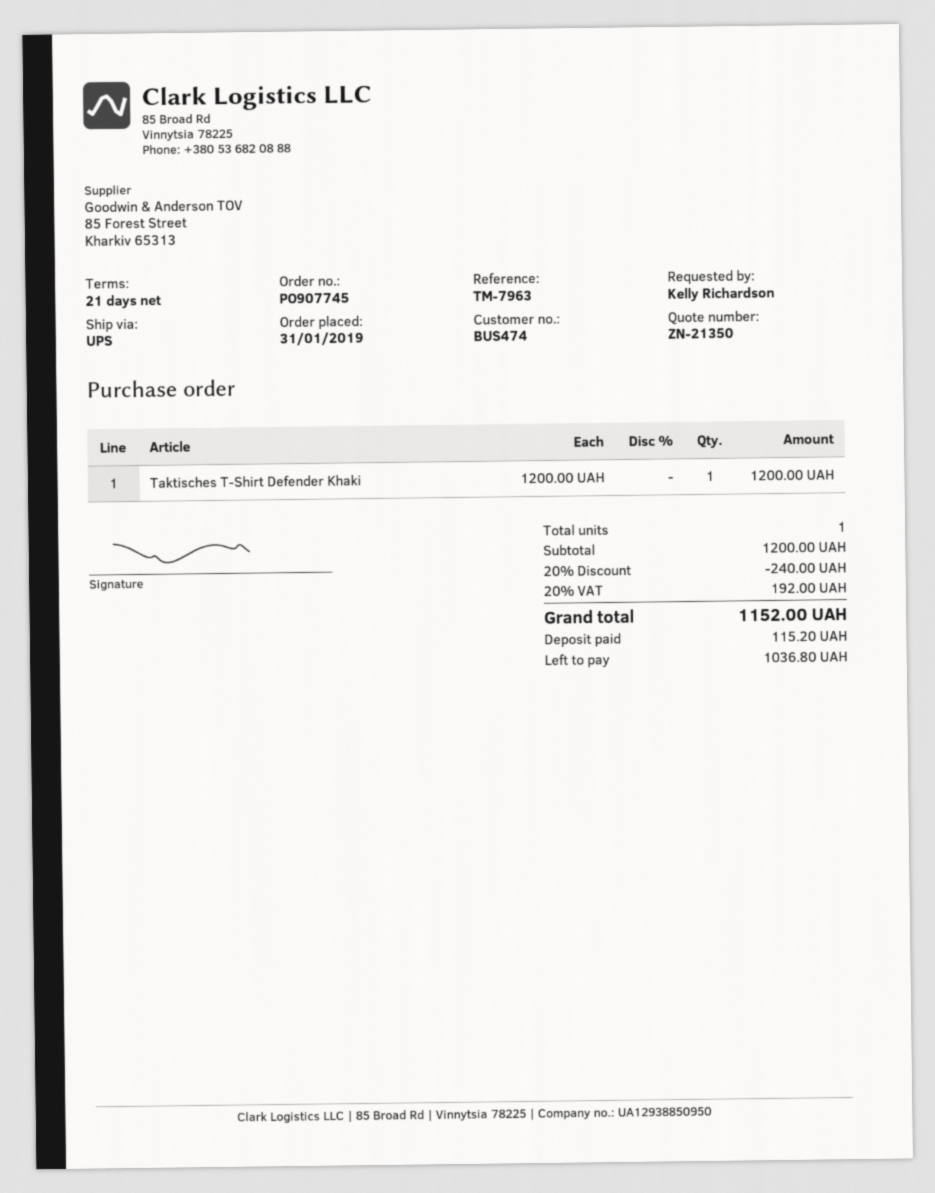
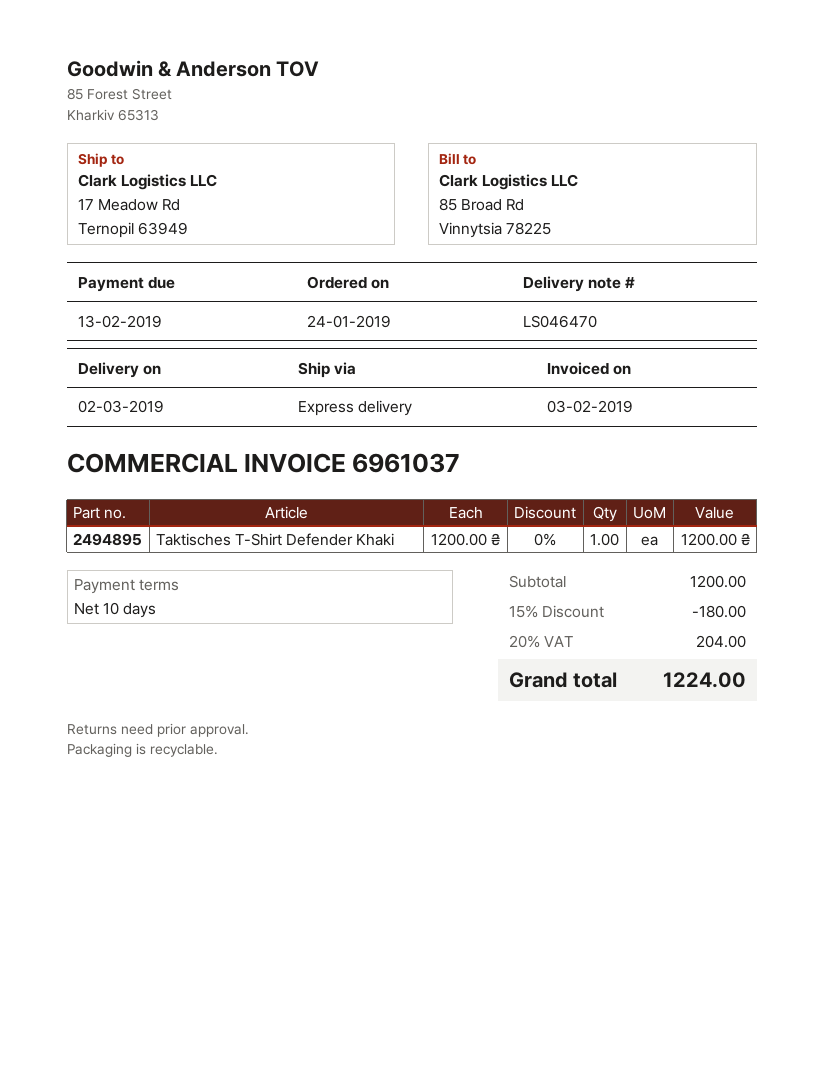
order date: 2019-01-31 -> 2019-01-24
payment terms: 21 days -> 10 days
shipping method: UPS -> express
discount: 20% = 240.00 -> 15% = 180.00
tax: 20% = 192.00 -> 20% = 204.00
total: 1152.00 -> 1224.00

